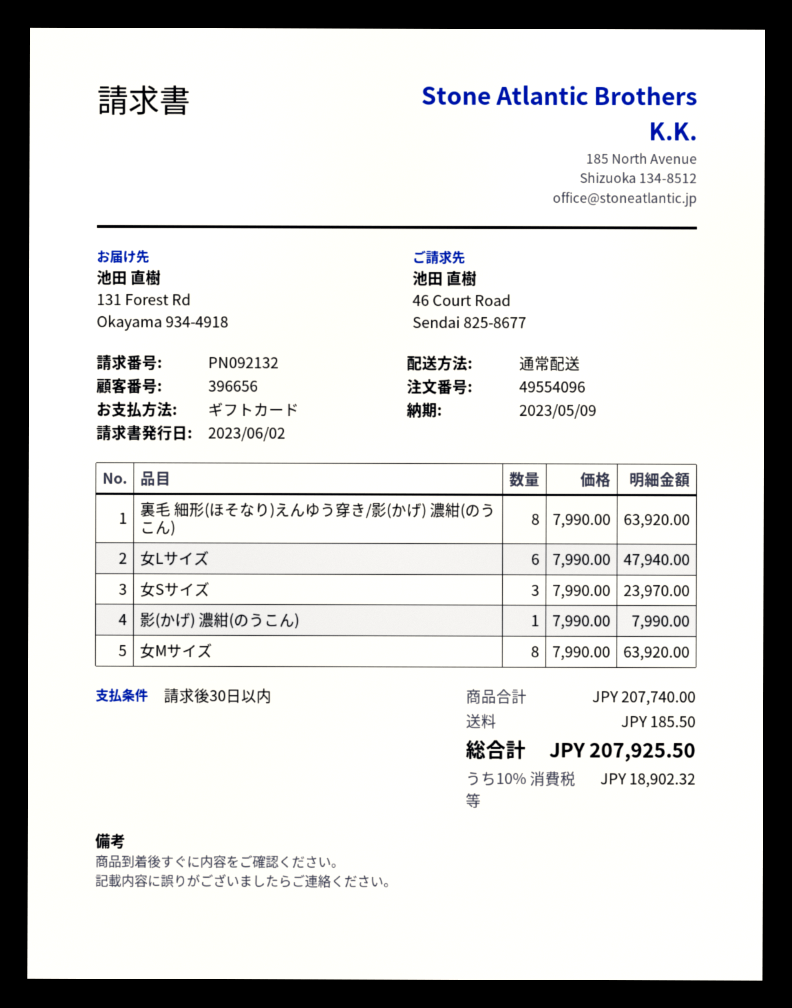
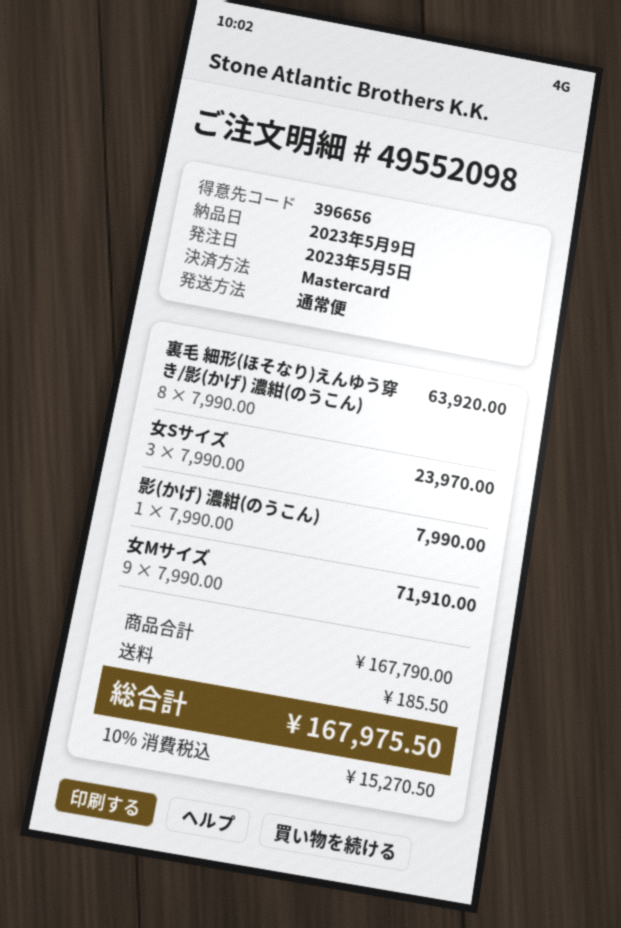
order number: 49554096 -> 49552098
payment method: gift card -> Mastercard
女Lサイズ: 6 x 7990.00 = 47940.00 -> none
女Mサイズ: 8 x 7990.00 = 63920.00 -> 9 x 7990.00 = 71910.00
subtotal: 207740.00 -> 167790.00
tax: 10% = 18902.32 -> 10% = 15270.50
total: 207925.50 -> 167975.50

